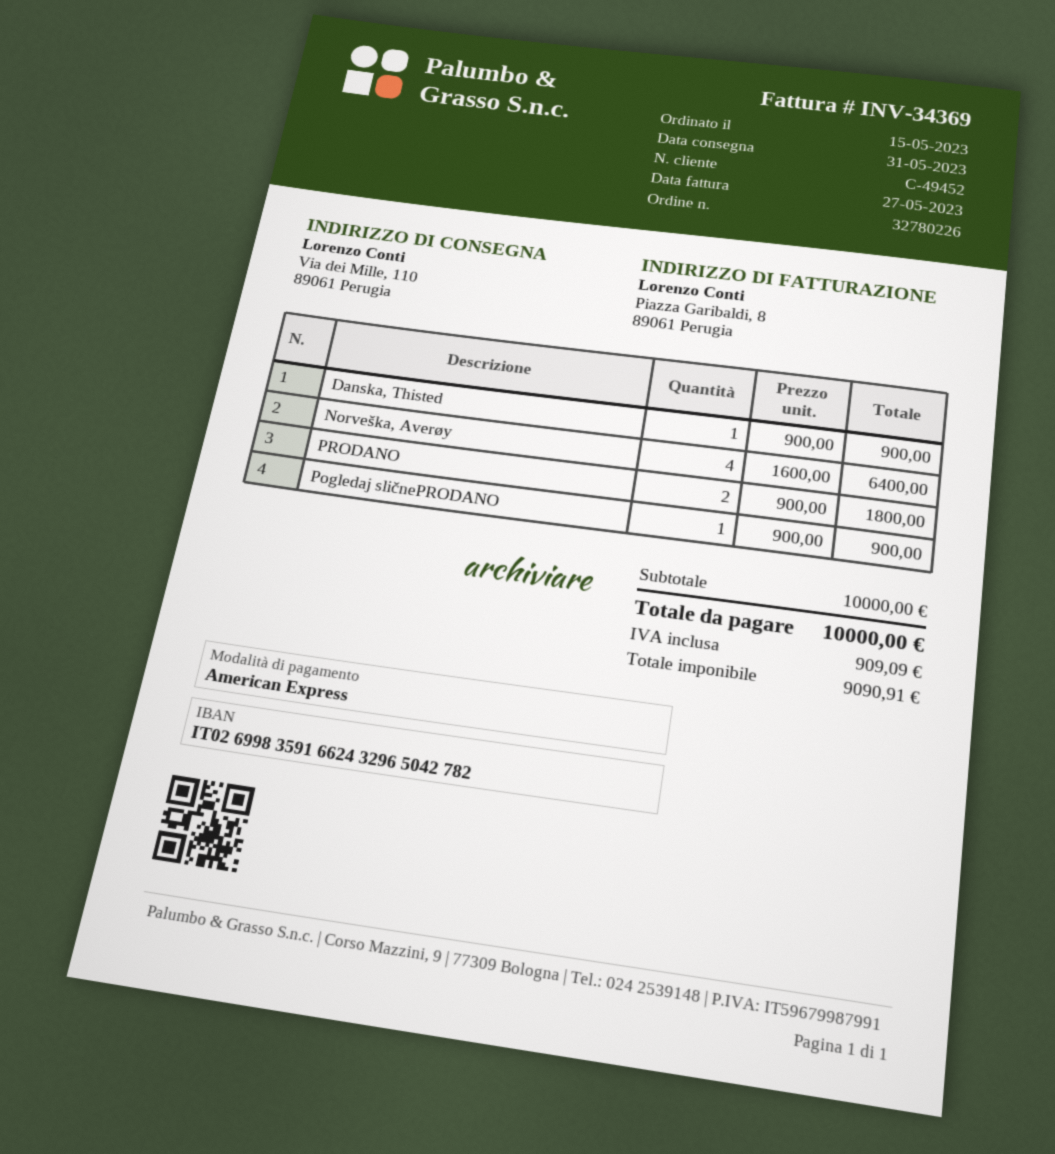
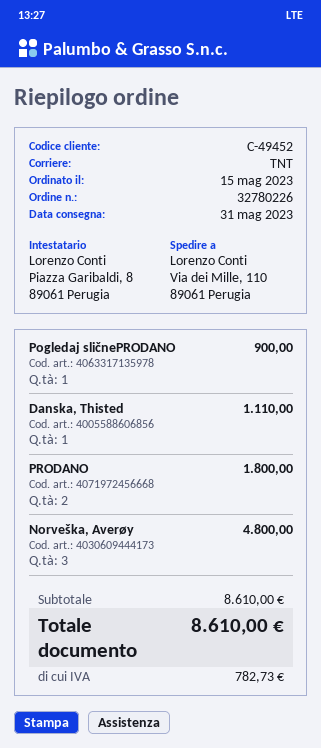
Danska, Thisted: 1 for 900.00 -> 1 for 1110.00
Norveška, Averøy: 4 for 6400.00 -> 3 for 4800.00
subtotal: 10000.00 -> 8610.00
tax: 909.09 -> 782.73
total: 10000.00 -> 8610.00

